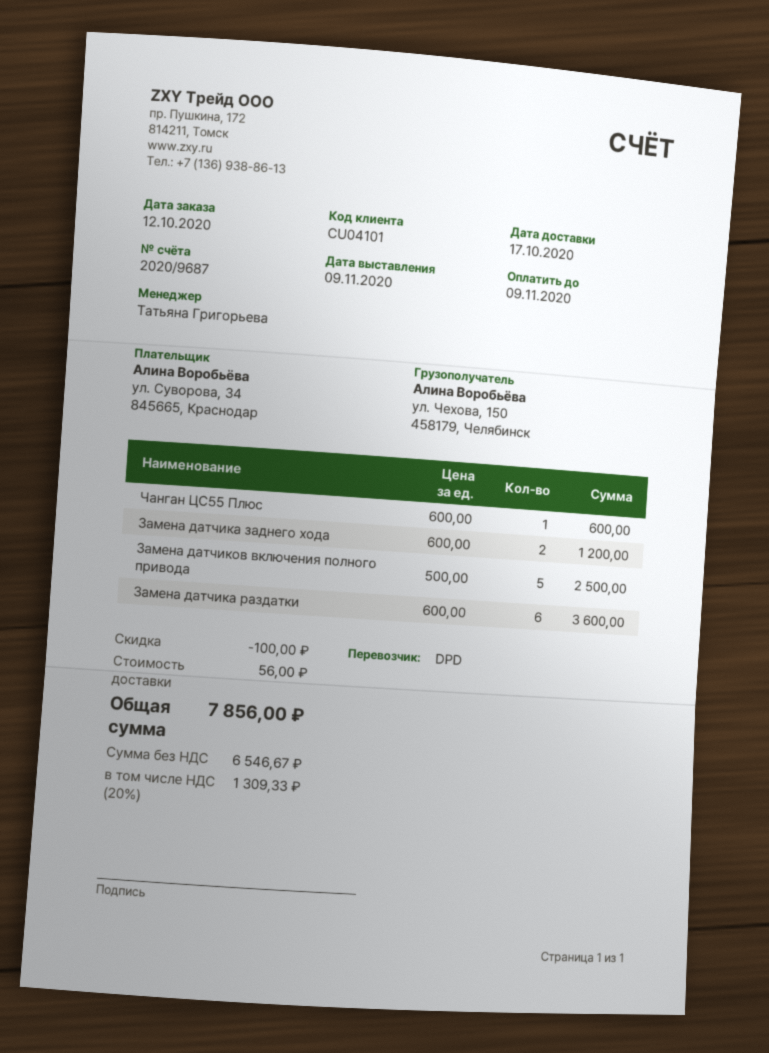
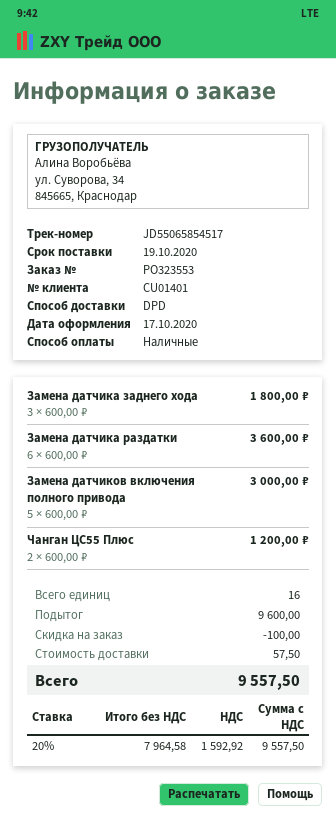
order date: 2020-10-12 -> 2020-10-17
delivery date: 2020-10-17 -> 2020-10-19
customer number: CU04101 -> CU01401
ship to: ул. Чехова, 150, 458179, Челябинск -> ул. Суворова, 34, 845665, Краснодар
Чанган ЦС55 Плюс: 1 x 600.00 = 600.00 -> 2 x 600.00 = 1200.00
Замена датчика заднего хода: 2 x 600.00 = 1200.00 -> 3 x 600.00 = 1800.00
Замена датчиков включения полного привода: 5 x 500.00 = 2500.00 -> 5 x 600.00 = 3000.00
shipping: 56.00 -> 57.50
net: 6546.67 -> 7964.58
tax: 20% = 1309.33 -> 20% = 1592.92
total: 7856.00 -> 9557.50

